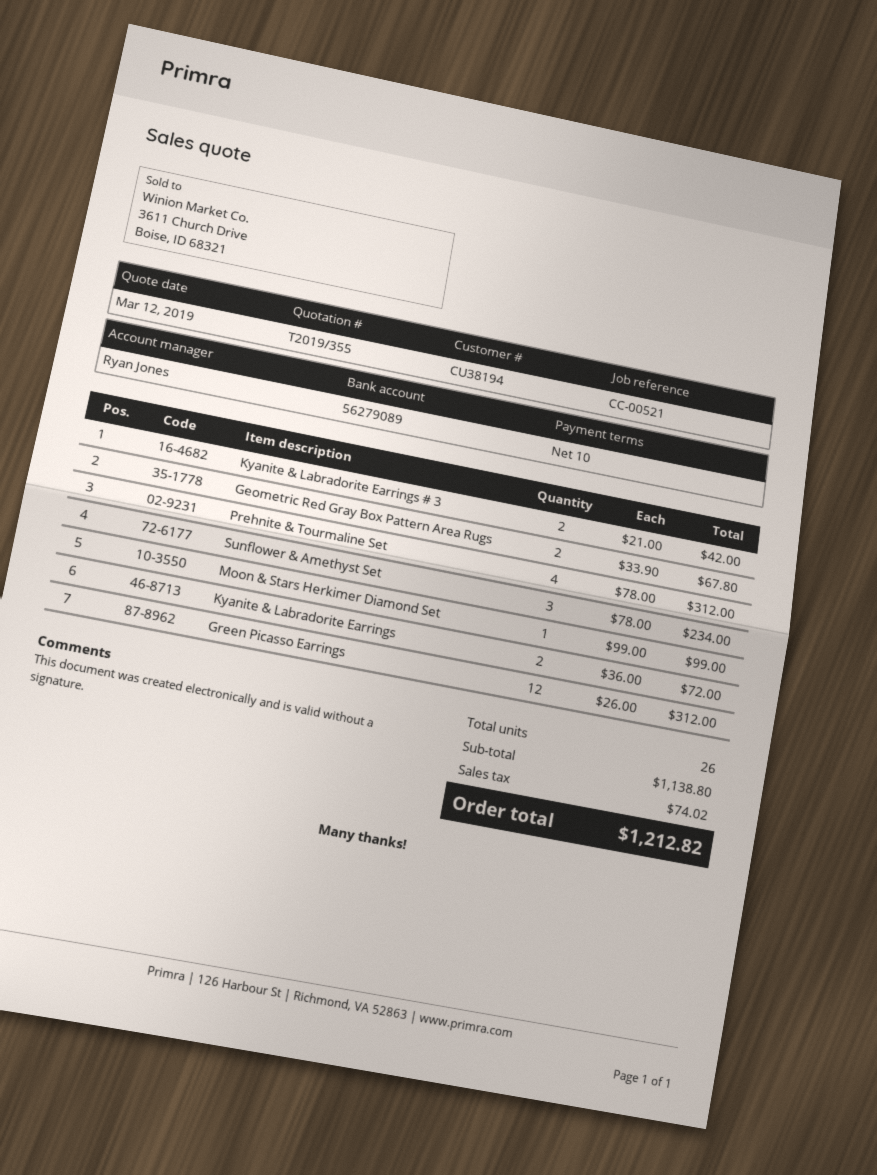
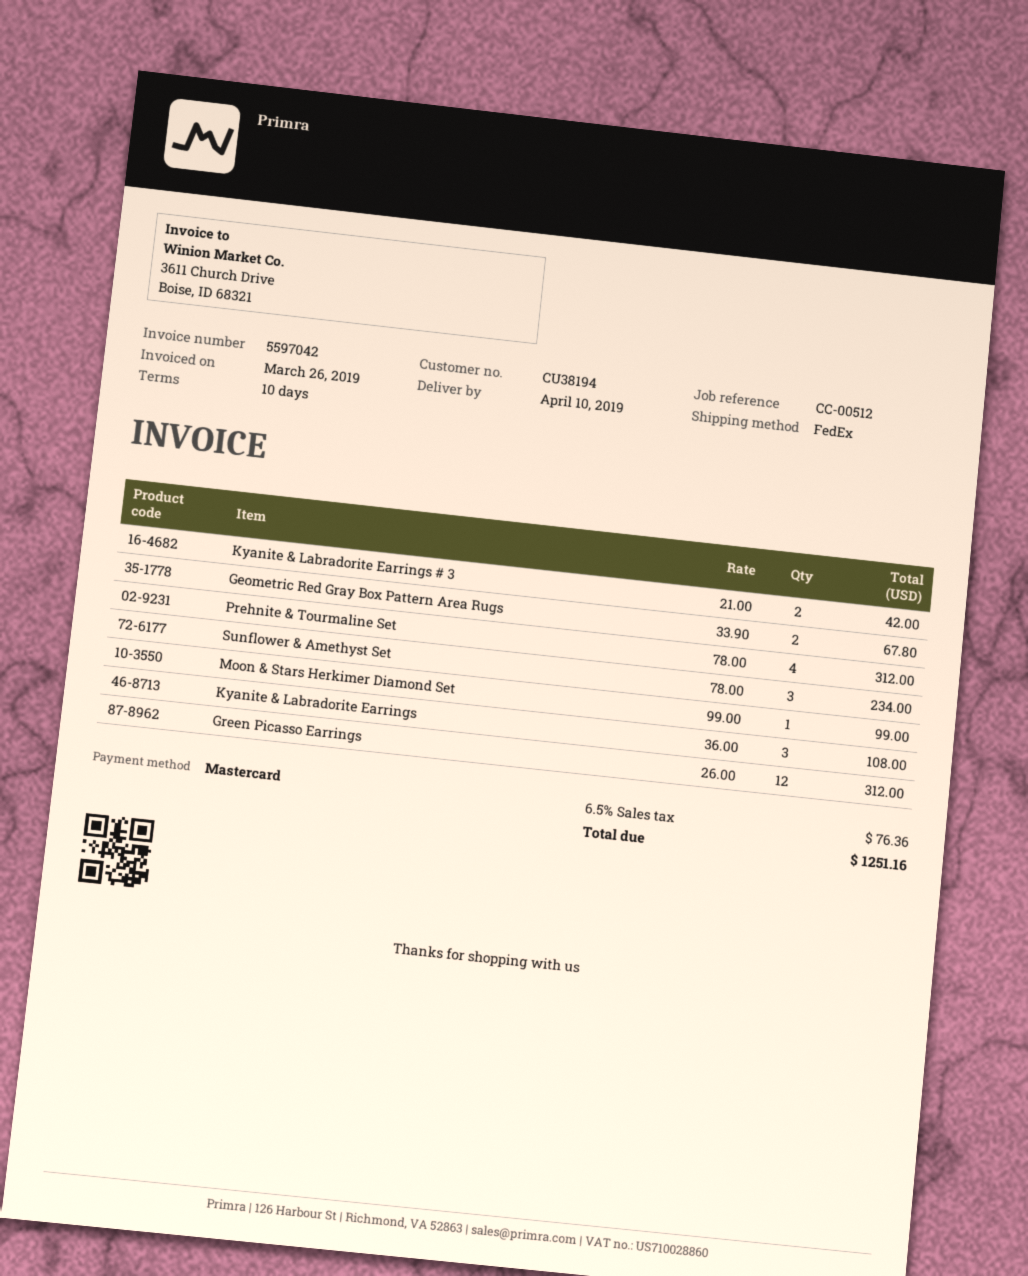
reference: CC-00521 -> CC-00512
Kyanite & Labradorite Earrings: 2 x 36.00 = 72.00 -> 3 x 36.00 = 108.00
tax: 74.02 -> 76.36
total: 1212.82 -> 1251.16

